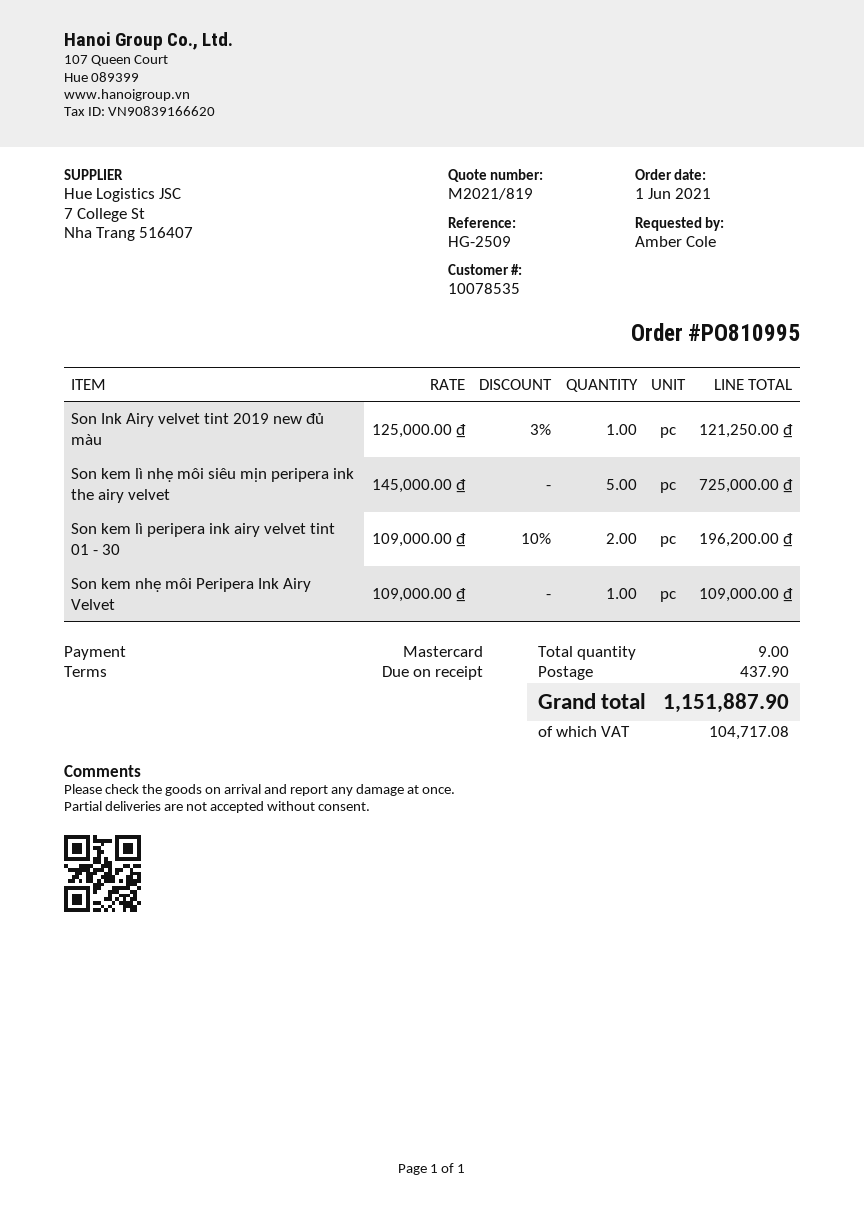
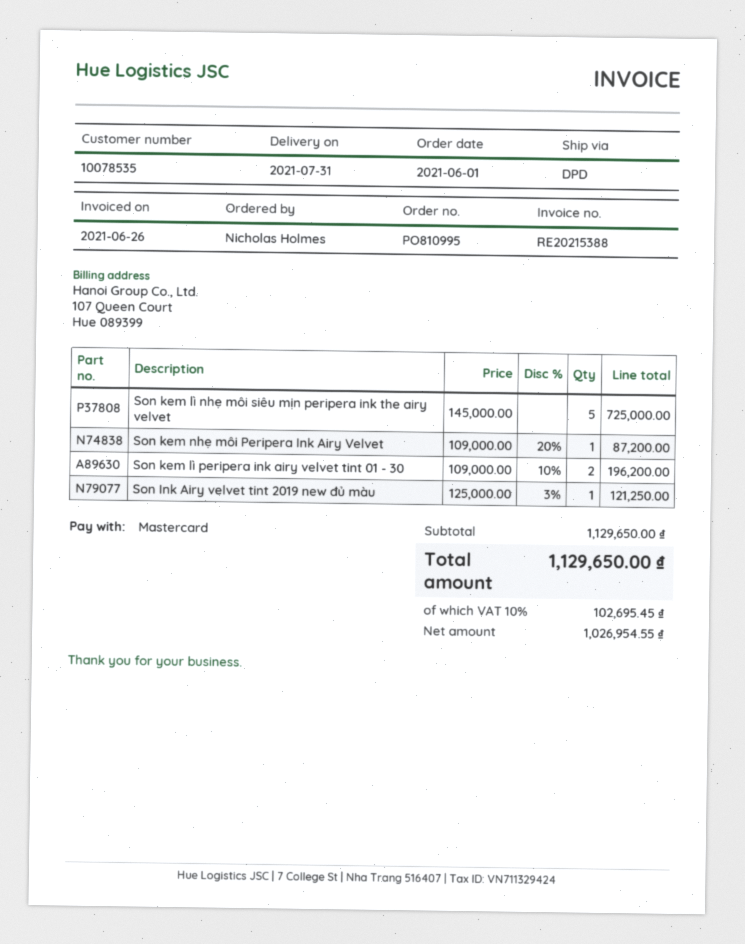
ordered by: Amber Cole -> Nicholas Holmes
Son kem nhẹ môi Peripera Ink Airy Velvet: 1 x 109000.00 = 109000.00 -> 1 x 109000.00 - 20% = 87200.00
shipping: 437.90 -> none
tax: 104717.08 -> 102695.45
total: 1151887.90 -> 1129650.00

